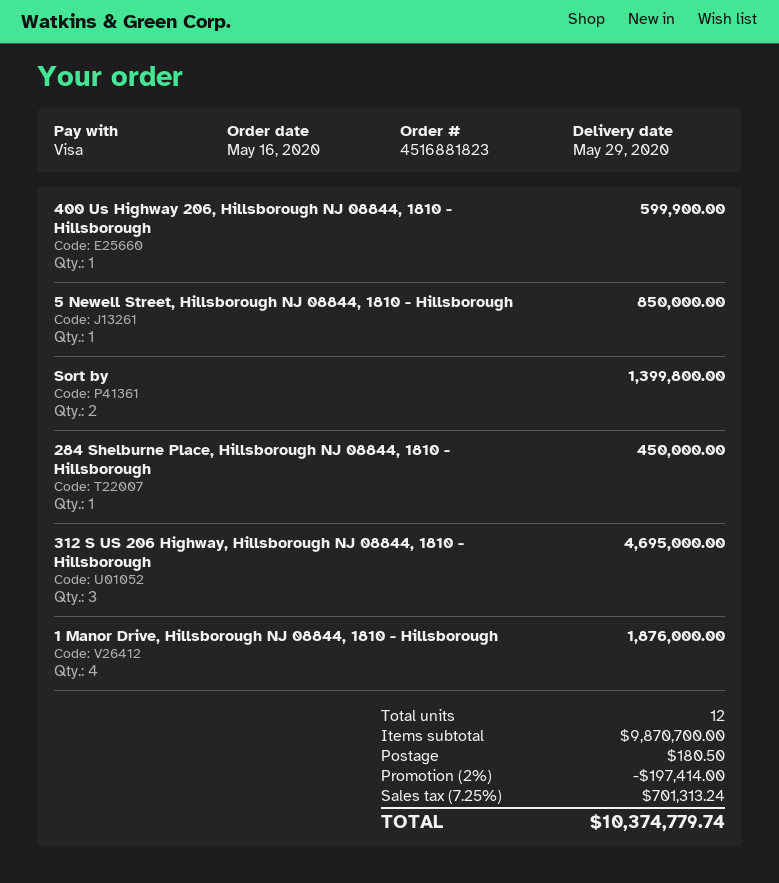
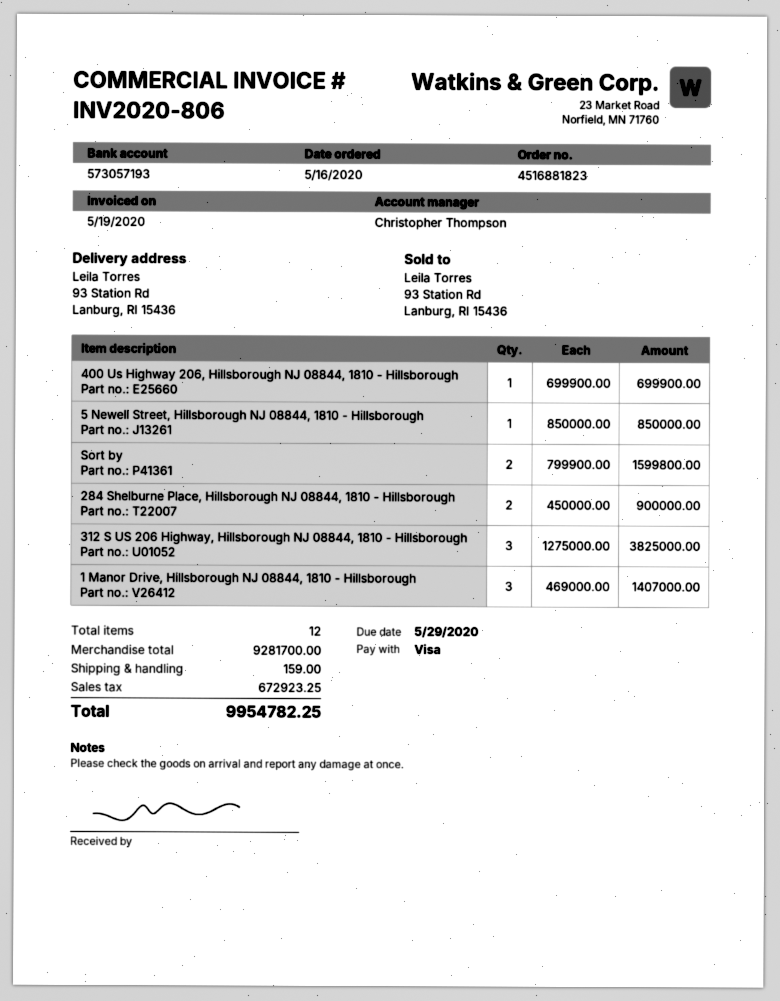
400 Us Highway 206, Hillsborough NJ 08844, 1810 - Hillsborough: 1 for 599900.00 -> 1 for 699900.00
Sort by: 2 for 1399800.00 -> 2 for 1599800.00
284 Shelburne Place, Hillsborough NJ 08844, 1810 - Hillsborough: 1 for 450000.00 -> 2 for 900000.00
312 S US 206 Highway, Hillsborough NJ 08844, 1810 - Hillsborough: 3 for 4695000.00 -> 3 for 3825000.00
1 Manor Drive, Hillsborough NJ 08844, 1810 - Hillsborough: 4 for 1876000.00 -> 3 for 1407000.00
subtotal: 9870700.00 -> 9281700.00
discount: 2% = 197414.00 -> none
shipping: 180.50 -> 159.00
tax: 701313.24 -> 672923.25
total: 10374779.74 -> 9954782.25

